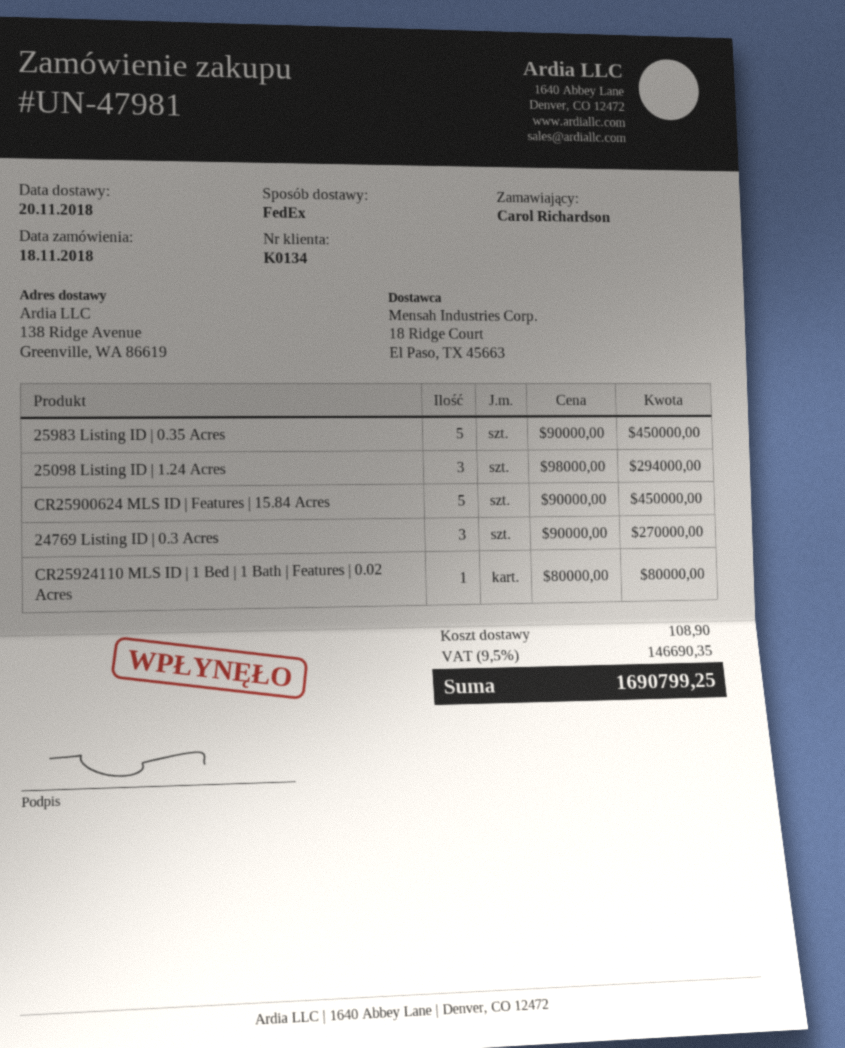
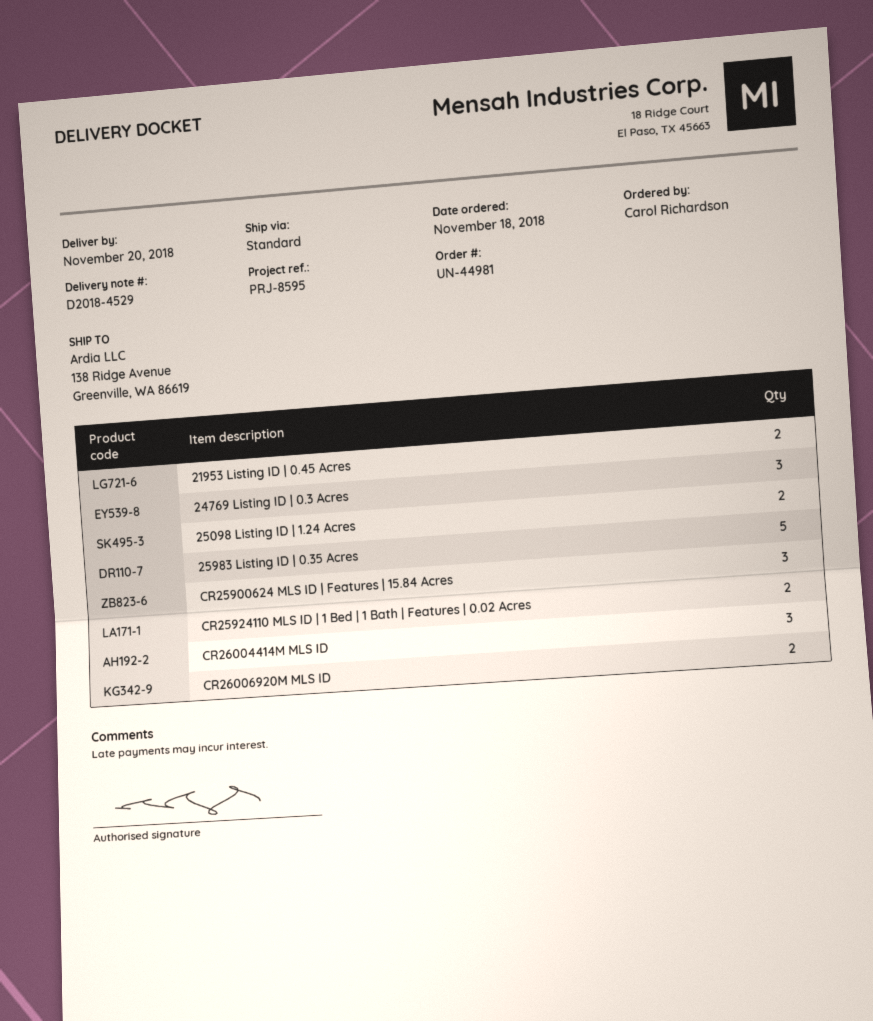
order number: UN-47981 -> UN-44981
shipping method: FedEx -> standard
25098 Listing ID | 1.24 Acres: 3 -> 2
CR25900624 MLS ID | Features | 15.84 Acres: 5 -> 3
CR25924110 MLS ID | 1 Bed | 1 Bath | Features | 0.02 Acres: 1 -> 2
21953 Listing ID | 0.45 Acres: none -> 2
CR26004414M MLS ID: none -> 3
CR26006920M MLS ID: none -> 2

